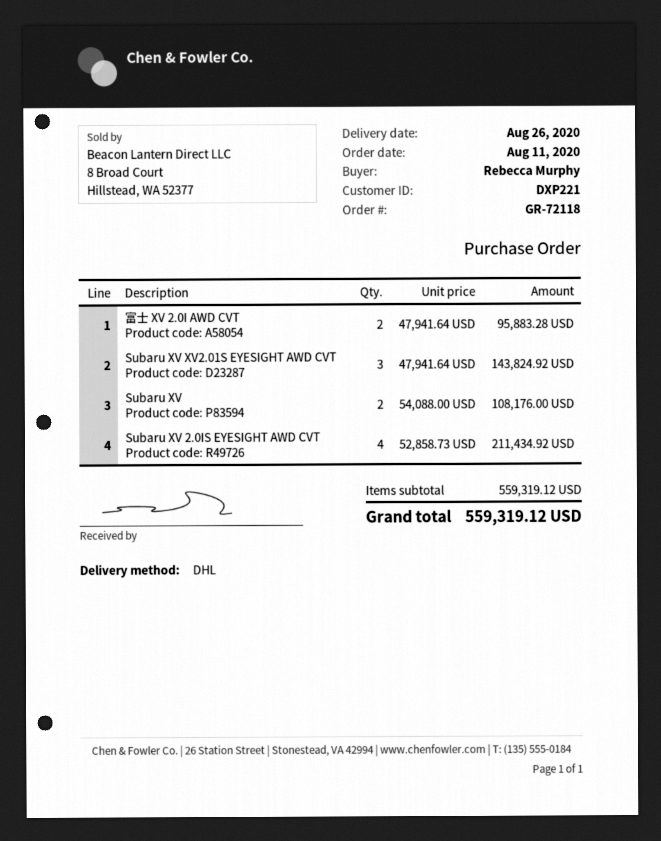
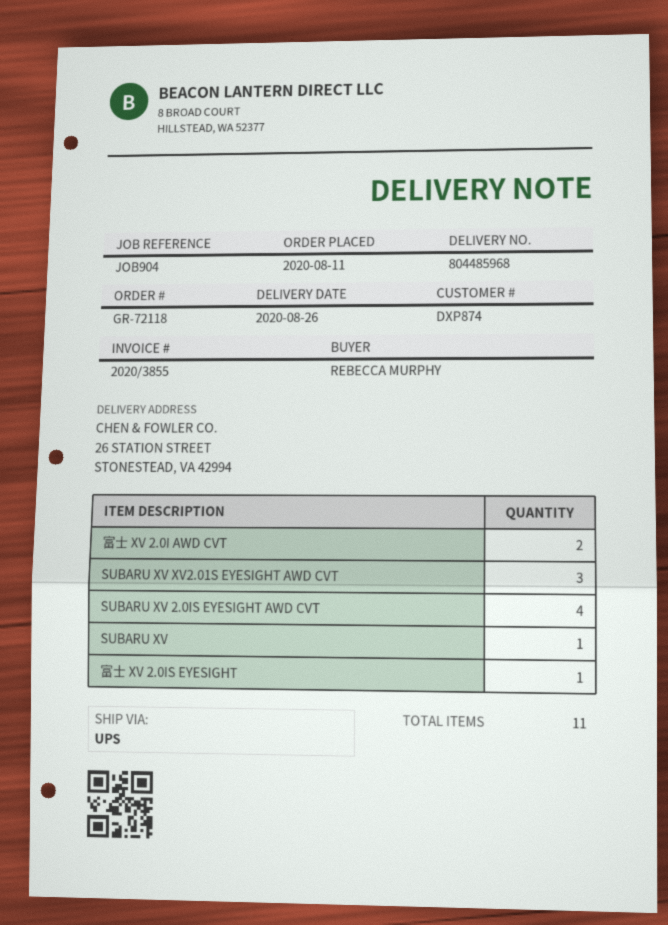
customer number: DXP221 -> DXP874
shipping method: DHL -> UPS
Subaru XV: 2 -> 1
富士 XV 2.0IS EYESIGHT: none -> 1

